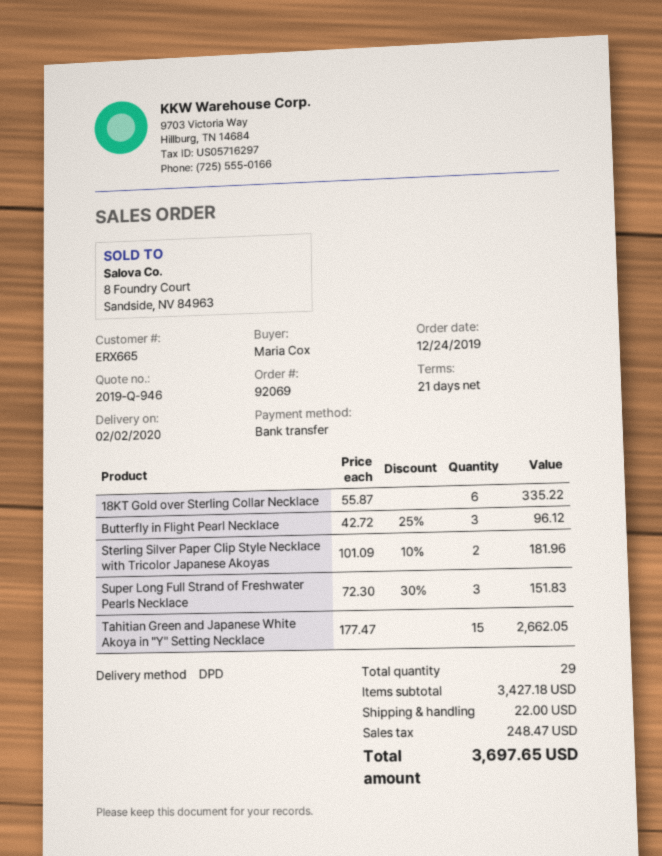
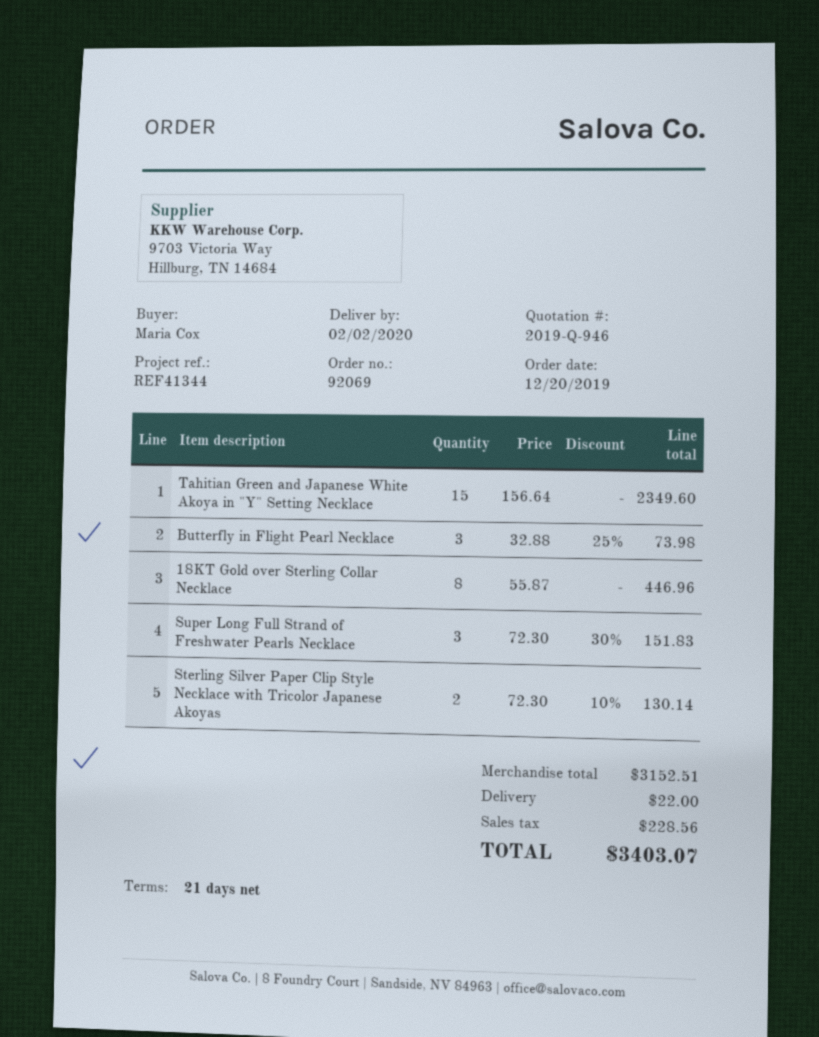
order date: 2019-12-24 -> 2019-12-20
18KT Gold over Sterling Collar Necklace: 6 x 55.87 = 335.22 -> 8 x 55.87 = 446.96
Butterfly in Flight Pearl Necklace: 3 x 42.72 - 25% = 96.12 -> 3 x 32.88 - 25% = 73.98
Sterling Silver Paper Clip Style Necklace with Tricolor Japanese Akoyas: 2 x 101.09 - 10% = 181.96 -> 2 x 72.30 - 10% = 130.14
Tahitian Green and Japanese White Akoya in "Y" Setting Necklace: 15 x 177.47 = 2662.05 -> 15 x 156.64 = 2349.60
subtotal: 3427.18 -> 3152.51
tax: 248.47 -> 228.56
total: 3697.65 -> 3403.07

